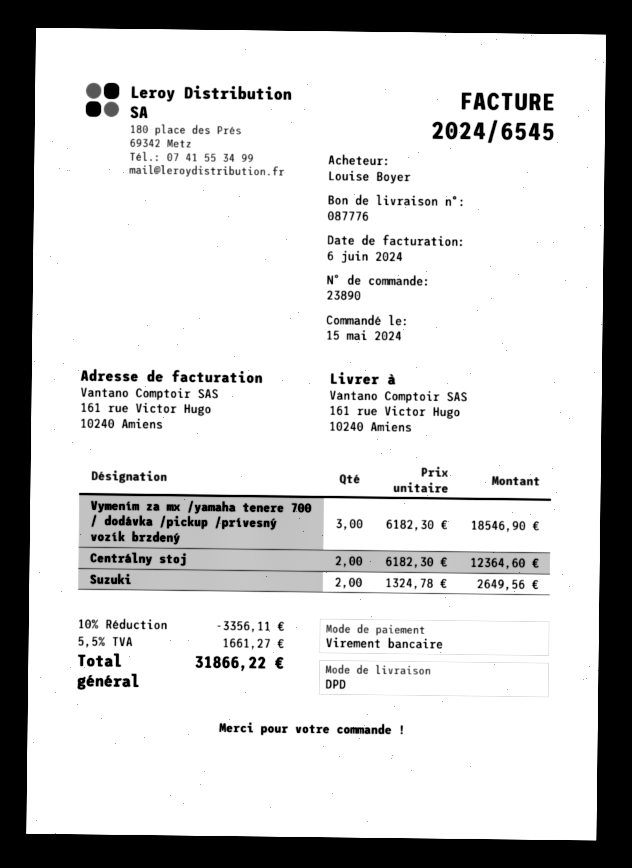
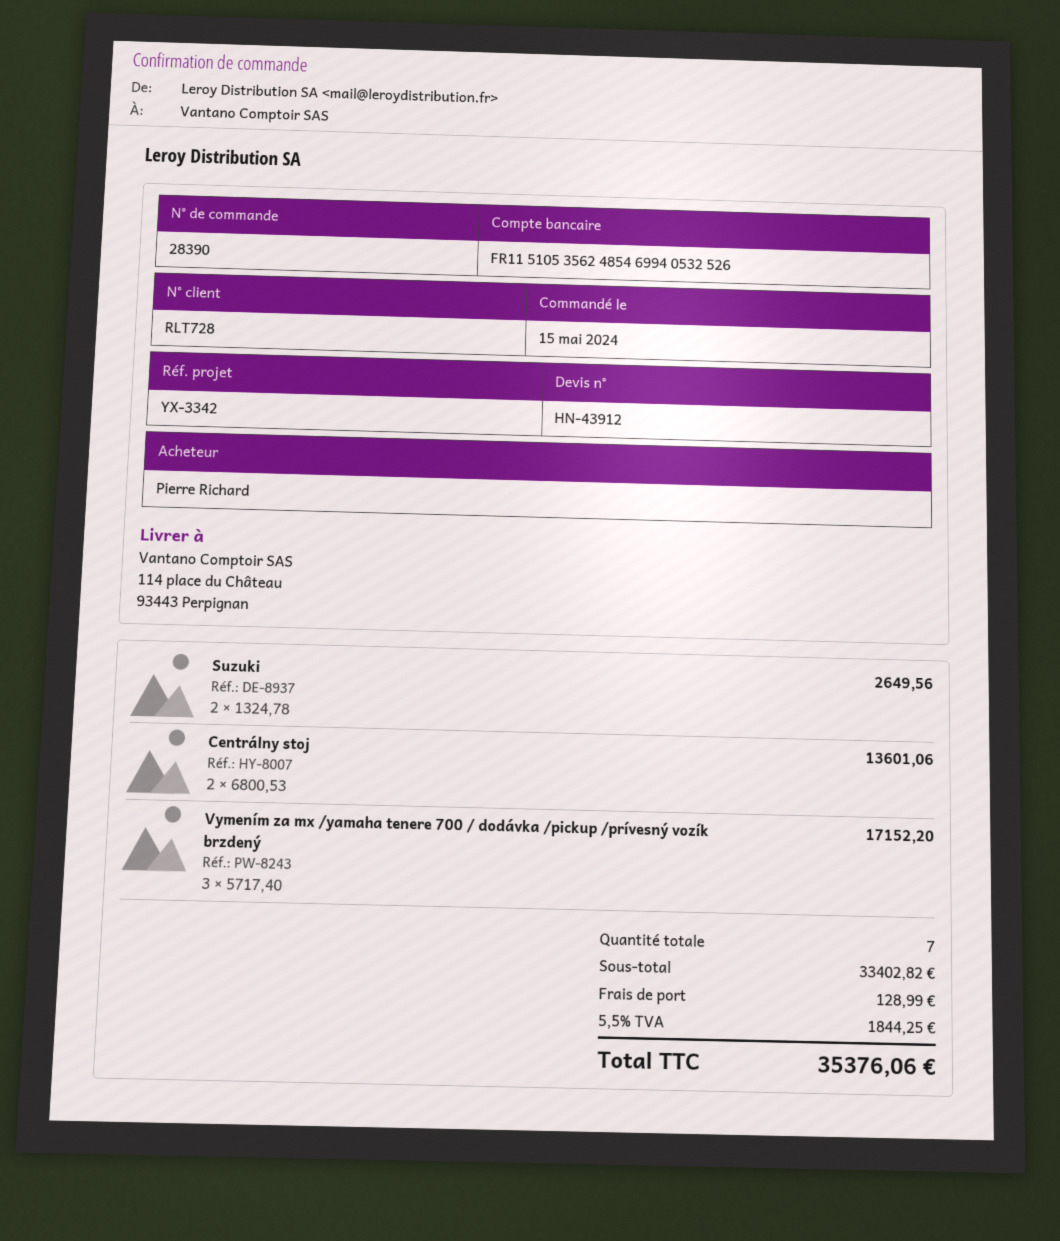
order number: 23890 -> 28390
ordered by: Louise Boyer -> Pierre Richard
ship to: 161 rue Victor Hugo, 10240 Amiens -> 114 place du Château, 93443 Perpignan
Vymením za mx /yamaha tenere 700 / dodávka /pickup /prívesný vozík brzdený: 3 x 6182.30 = 18546.90 -> 3 x 5717.40 = 17152.20
Centrálny stoj: 2 x 6182.30 = 12364.60 -> 2 x 6800.53 = 13601.06
discount: 10% = 3356.11 -> none
shipping: none -> 128.99
tax: 5.5% = 1661.27 -> 5.5% = 1844.25
total: 31866.22 -> 35376.06

